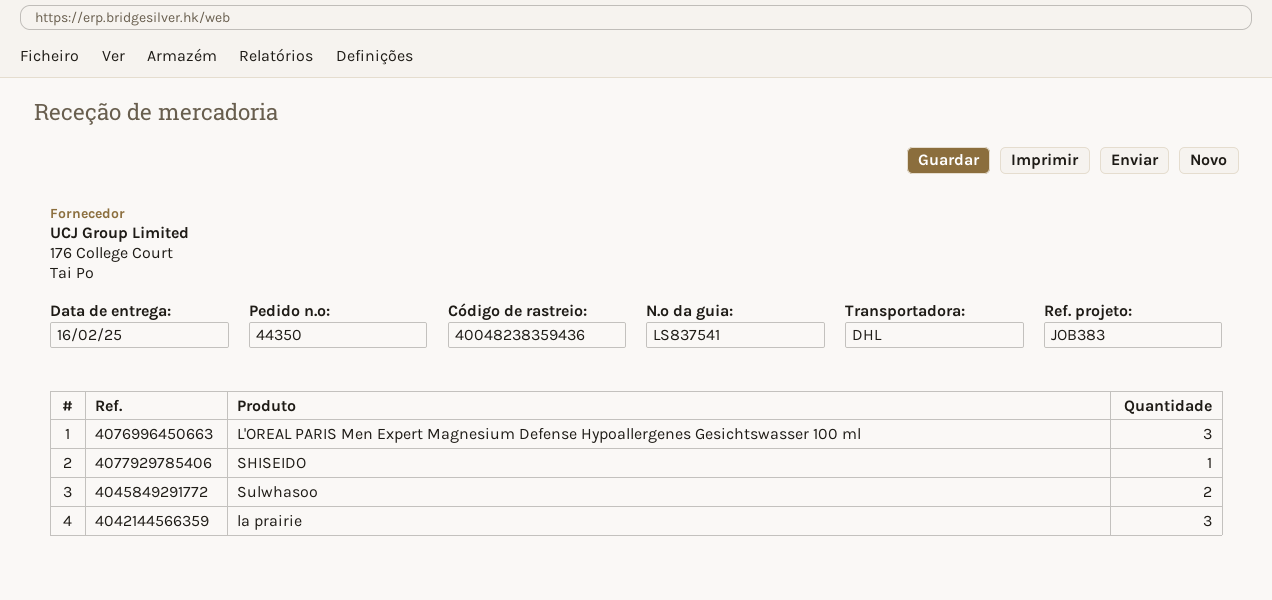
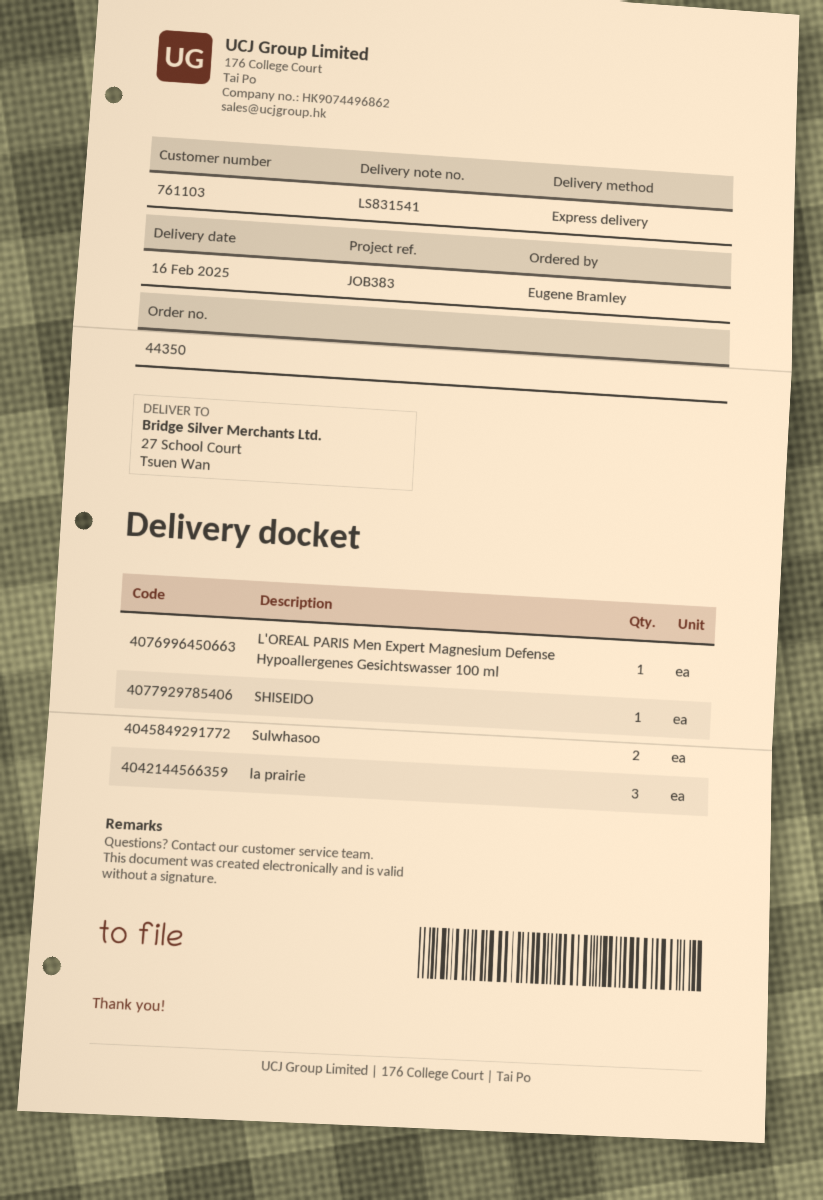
delivery note number: LS837541 -> LS831541
shipping method: DHL -> express
L'OREAL PARIS Men Expert Magnesium Defense Hypoallergenes Gesichtswasser 100 ml: 3 -> 1

